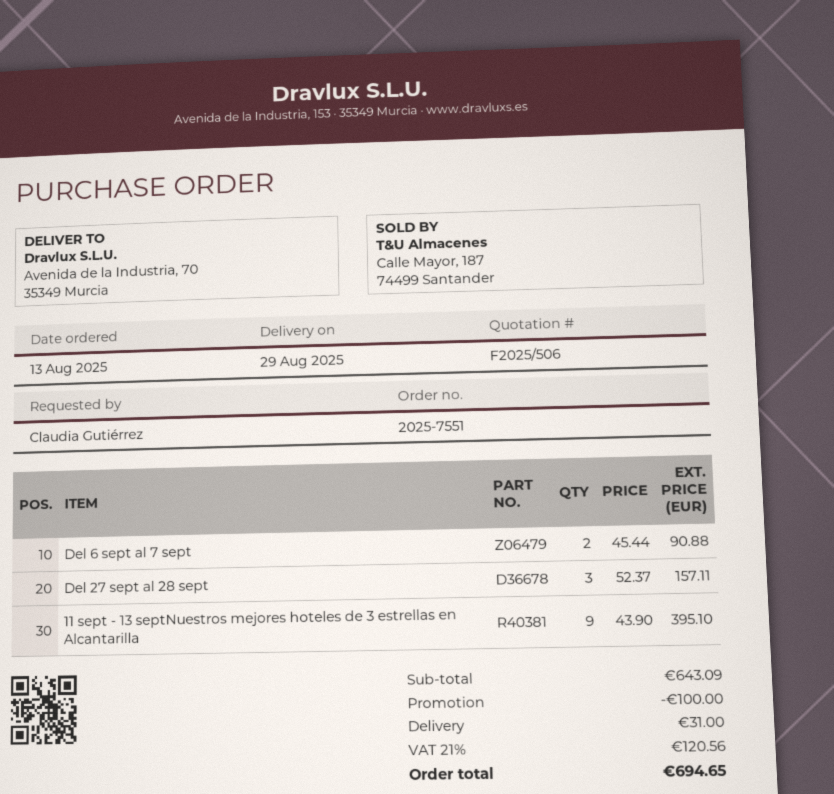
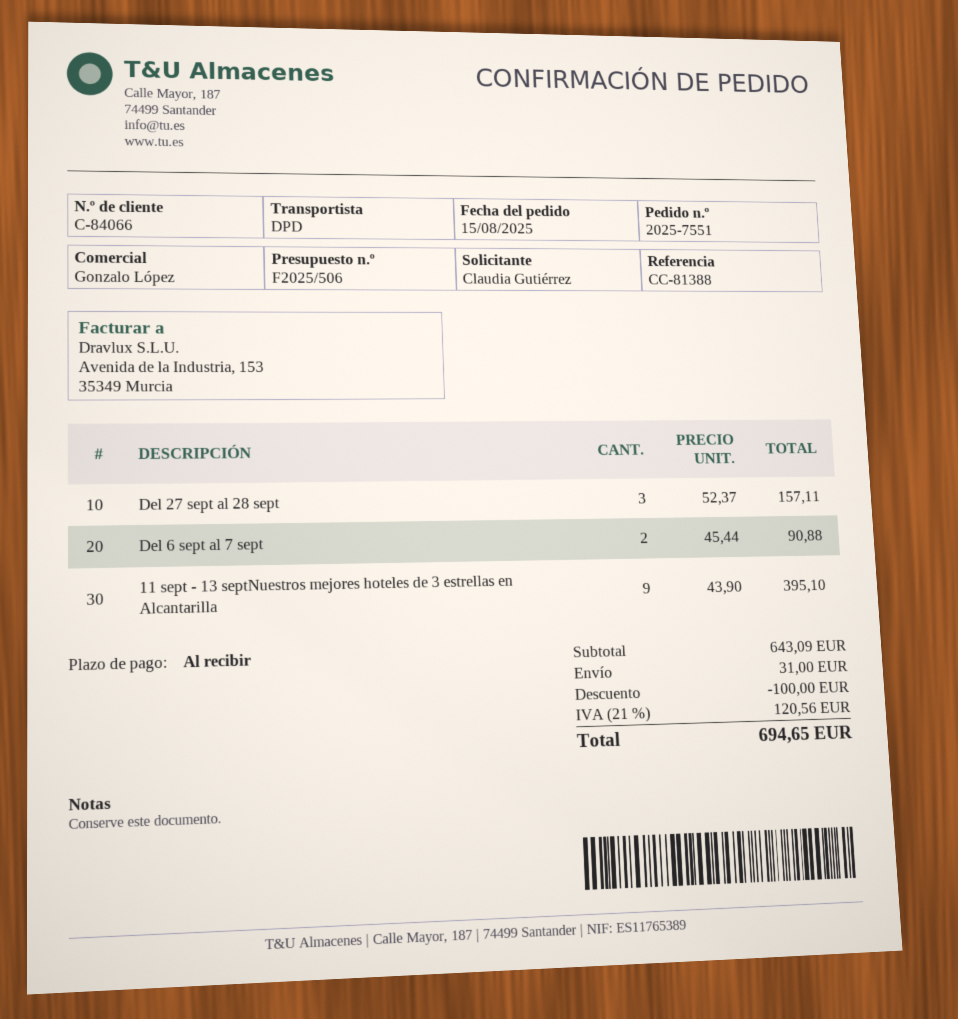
order date: 2025-08-13 -> 2025-08-15

